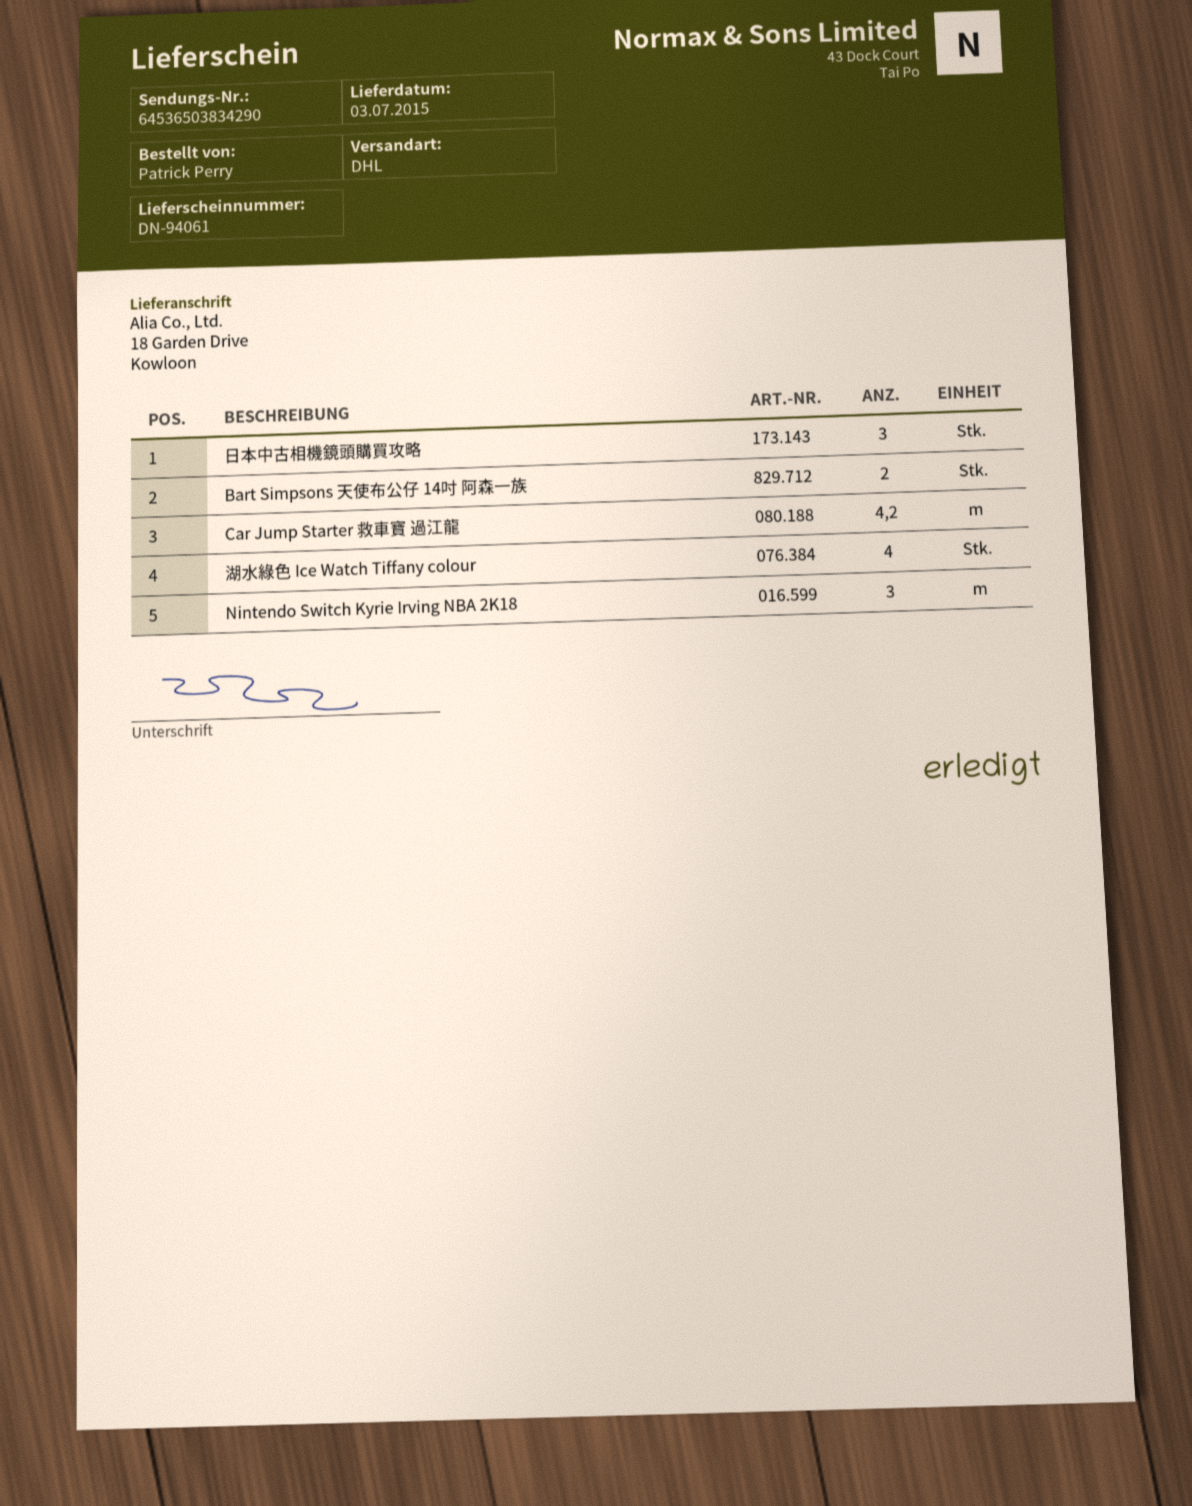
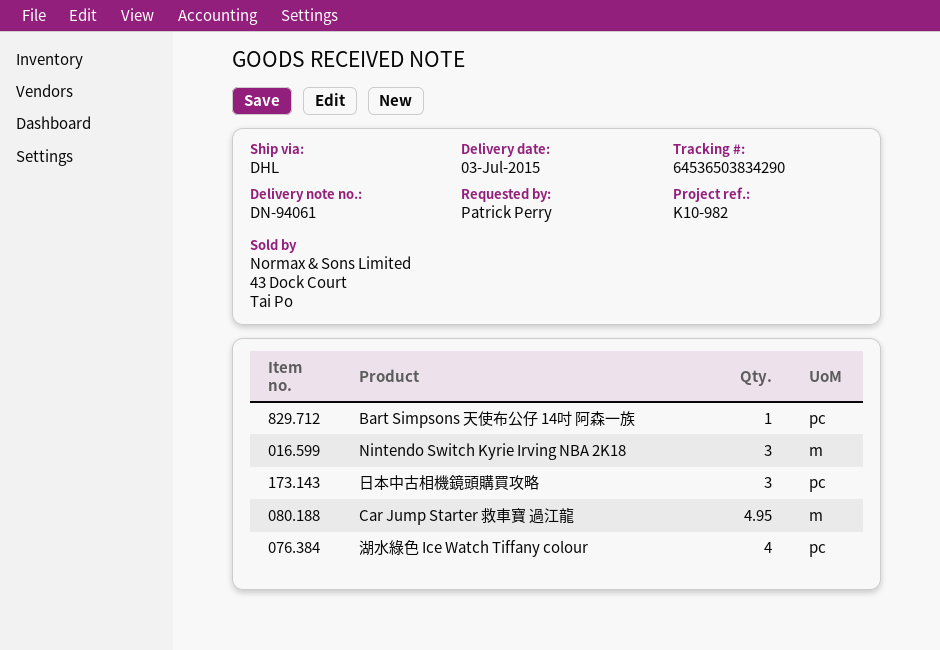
Bart Simpsons 天使布公仔 14吋 阿森一族: 2 -> 1
Car Jump Starter 救車寶 過江龍: 4.2 -> 4.95

